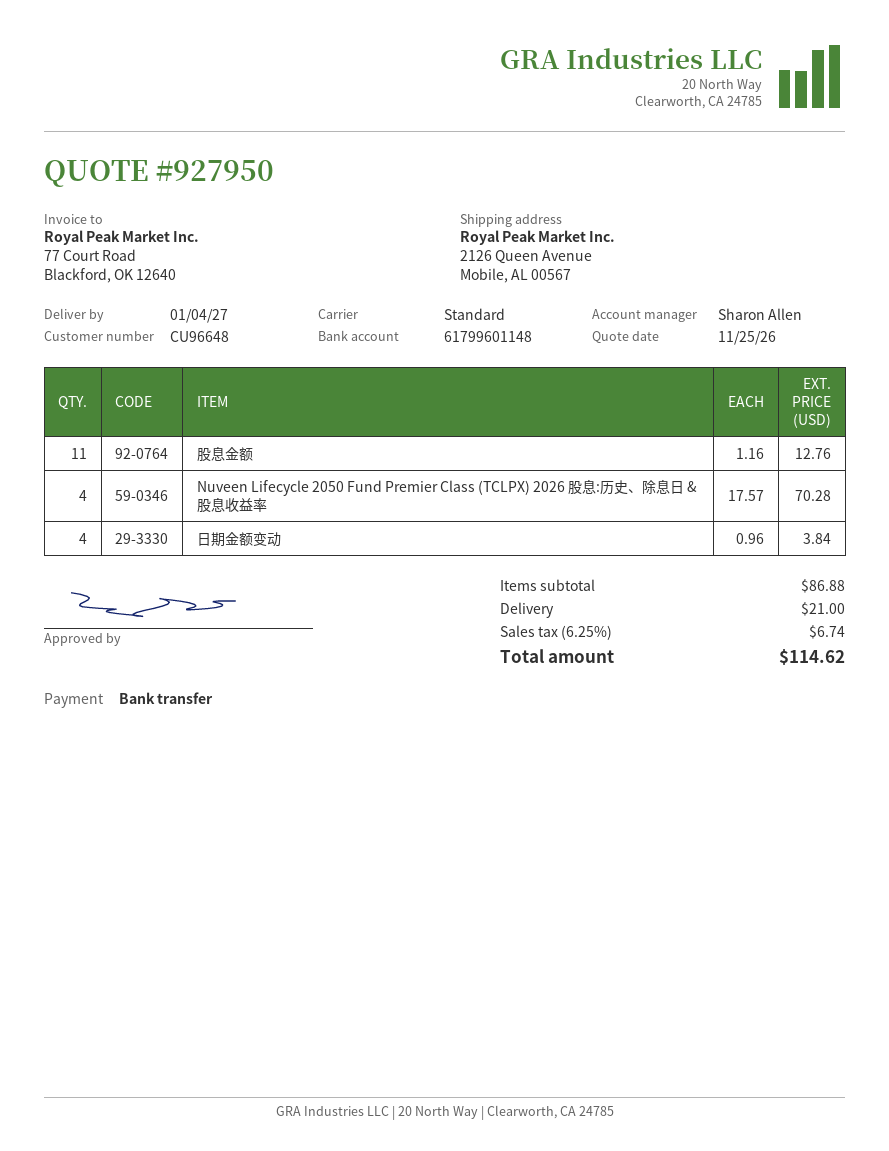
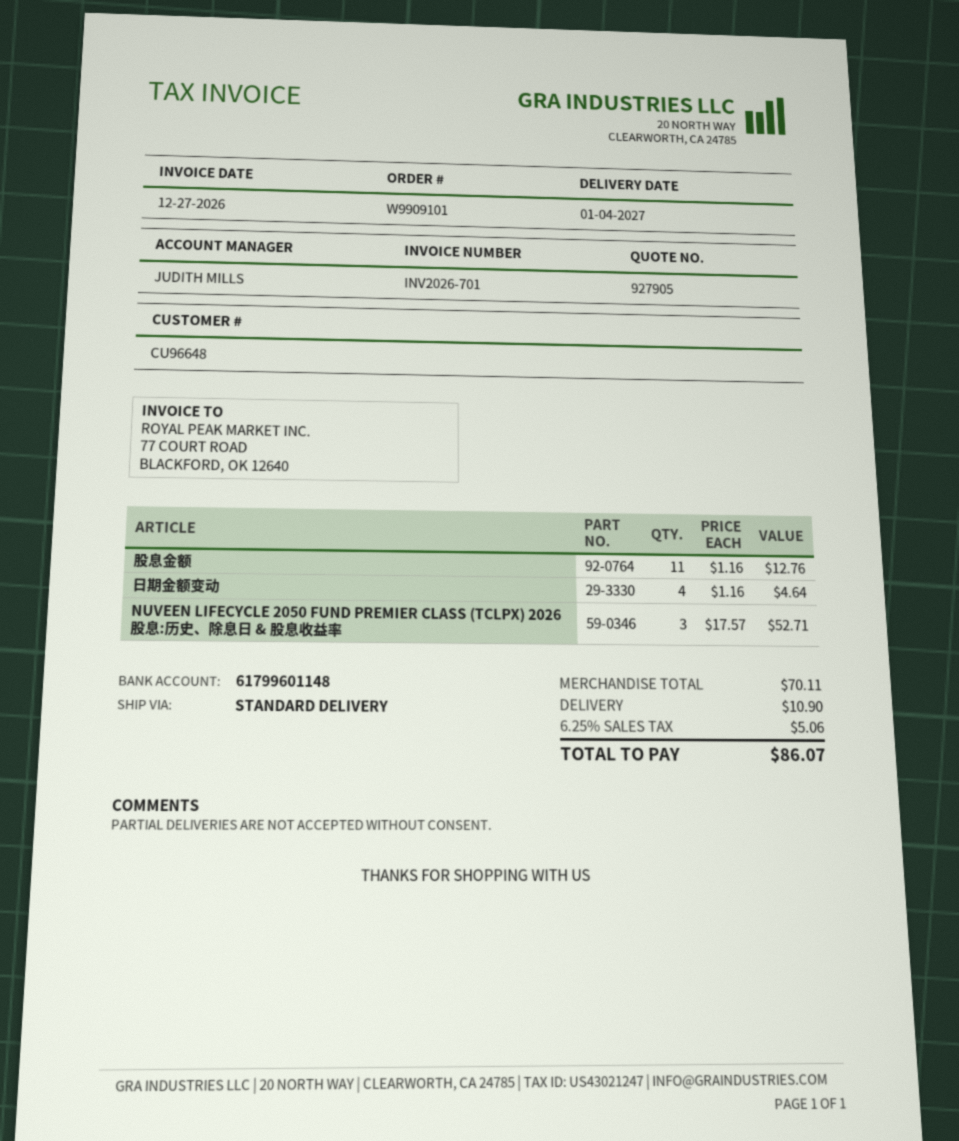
quote number: 927950 -> 927905
sales rep: Sharon Allen -> JUDITH MILLS
Nuveen Lifecycle 2050 Fund Premier Class (TCLPX) 2026 股息:历史、除息日 & 股息收益率: 4 x 17.57 = 70.28 -> 3 x 17.57 = 52.71
日期金额变动: 4 x 0.96 = 3.84 -> 4 x 1.16 = 4.64
subtotal: 86.88 -> 70.11
shipping: 21.00 -> 10.90
tax: 6.25% = 6.74 -> 6.25% = 5.06
total: 114.62 -> 86.07

